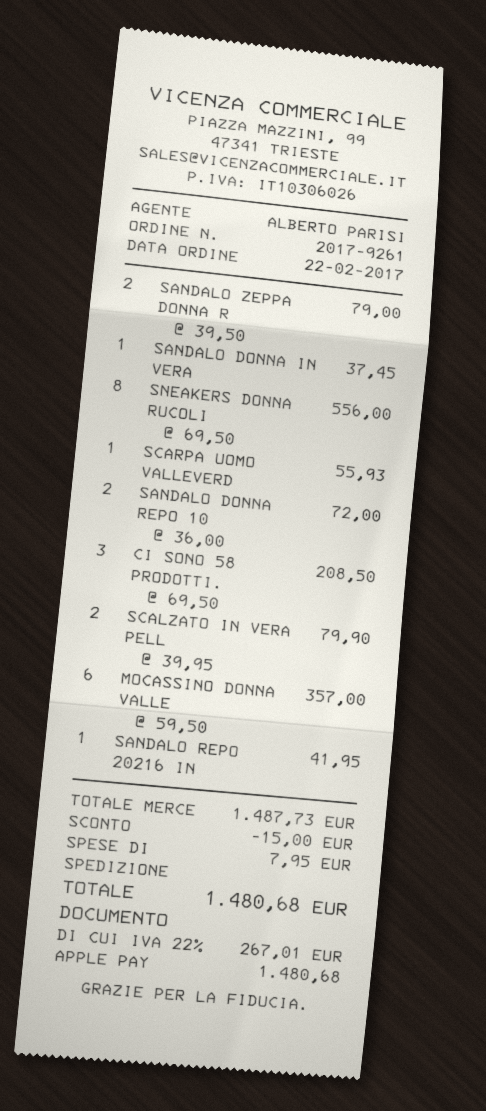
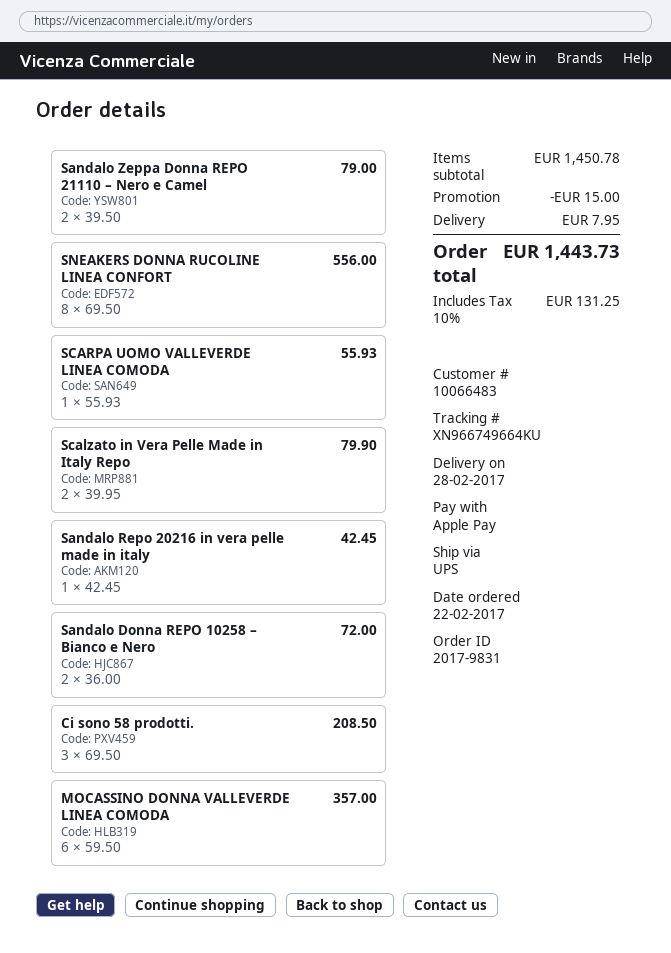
order number: 2017-9261 -> 2017-9831
SANDALO DONNA IN VERA: 1 x 37.45 = 37.45 -> none
SANDALO REPO 20216 IN: 1 x 41.95 = 41.95 -> 1 x 42.45 = 42.45
subtotal: 1487.73 -> 1450.78
tax: 22% = 267.01 -> 10% = 131.25
total: 1480.68 -> 1443.73

